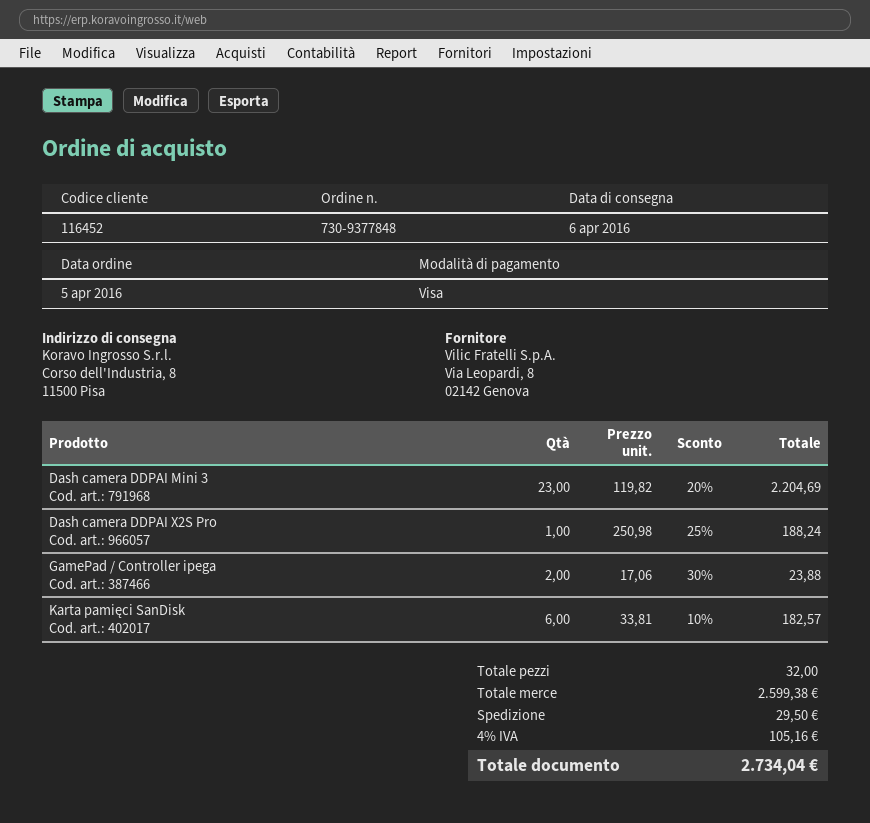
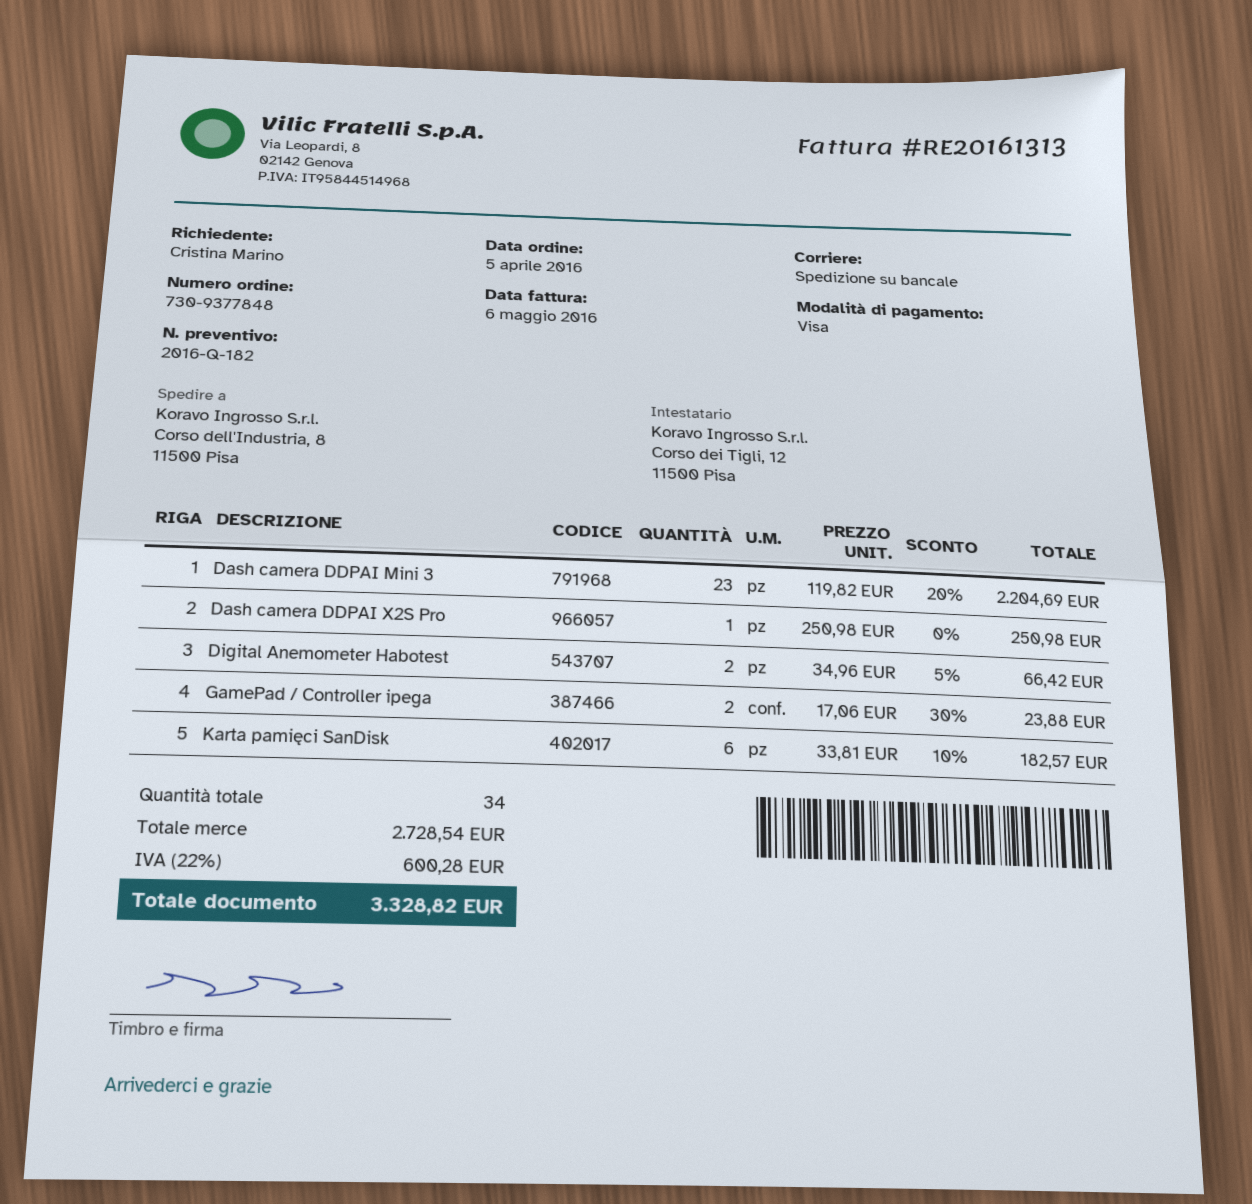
Dash camera DDPAI X2S Pro: 1 x 250.98 - 25% = 188.24 -> 1 x 250.98 = 250.98
Digital Anemometer Habotest: none -> 2 x 34.96 - 5% = 66.42
total quantity: 32 -> 34
subtotal: 2599.38 -> 2728.54
shipping: 29.50 -> none
tax: 4% = 105.16 -> 22% = 600.28
total: 2734.04 -> 3328.82

